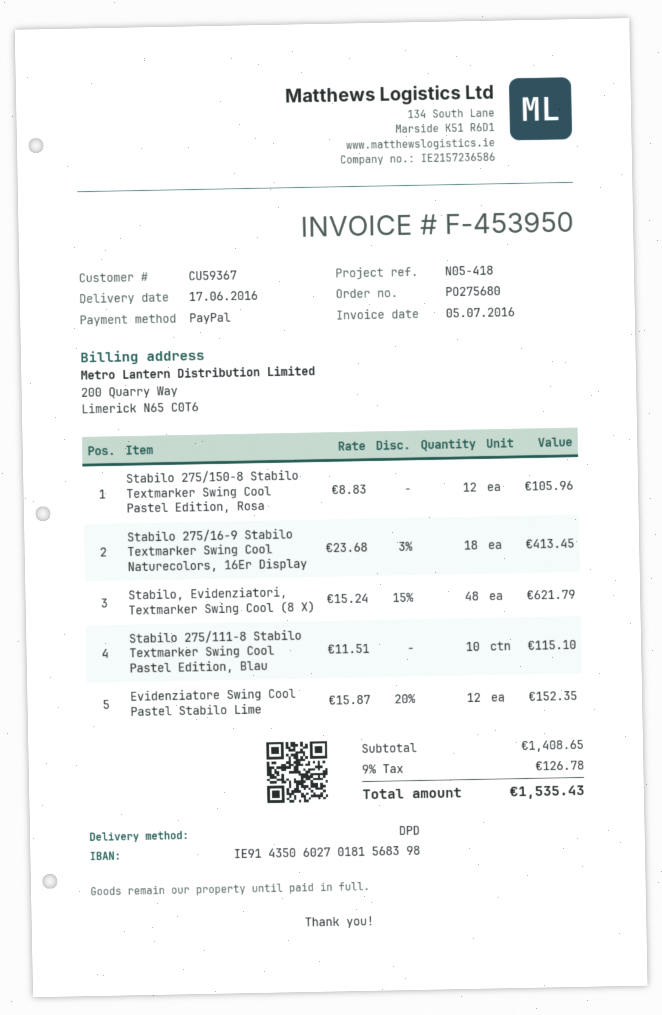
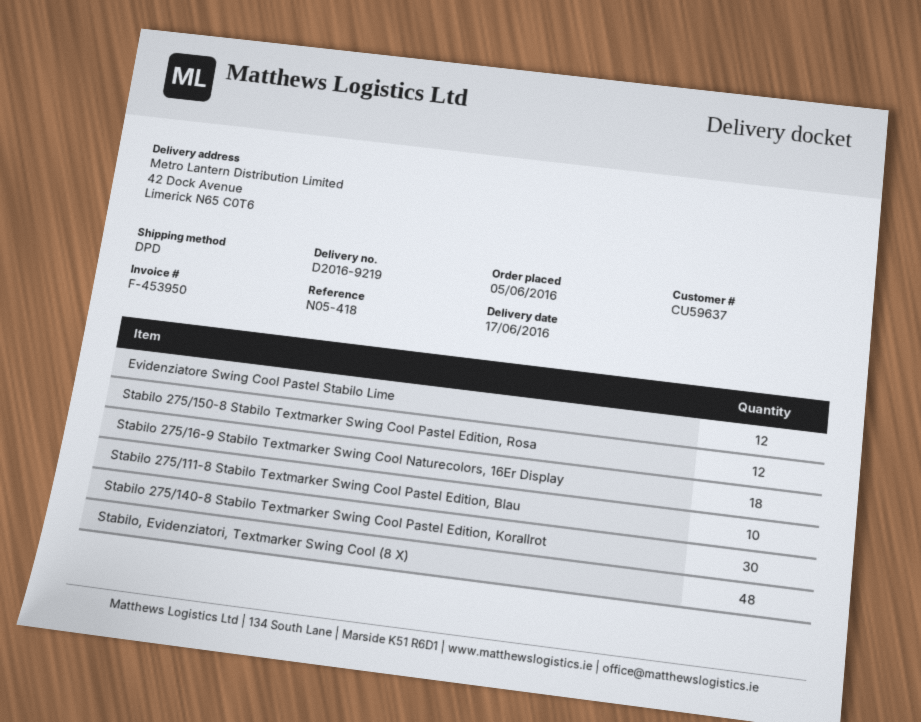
customer number: CU59367 -> CU59637
Stabilo 275/140-8 Stabilo Textmarker Swing Cool Pastel Edition, Korallrot: none -> 30

